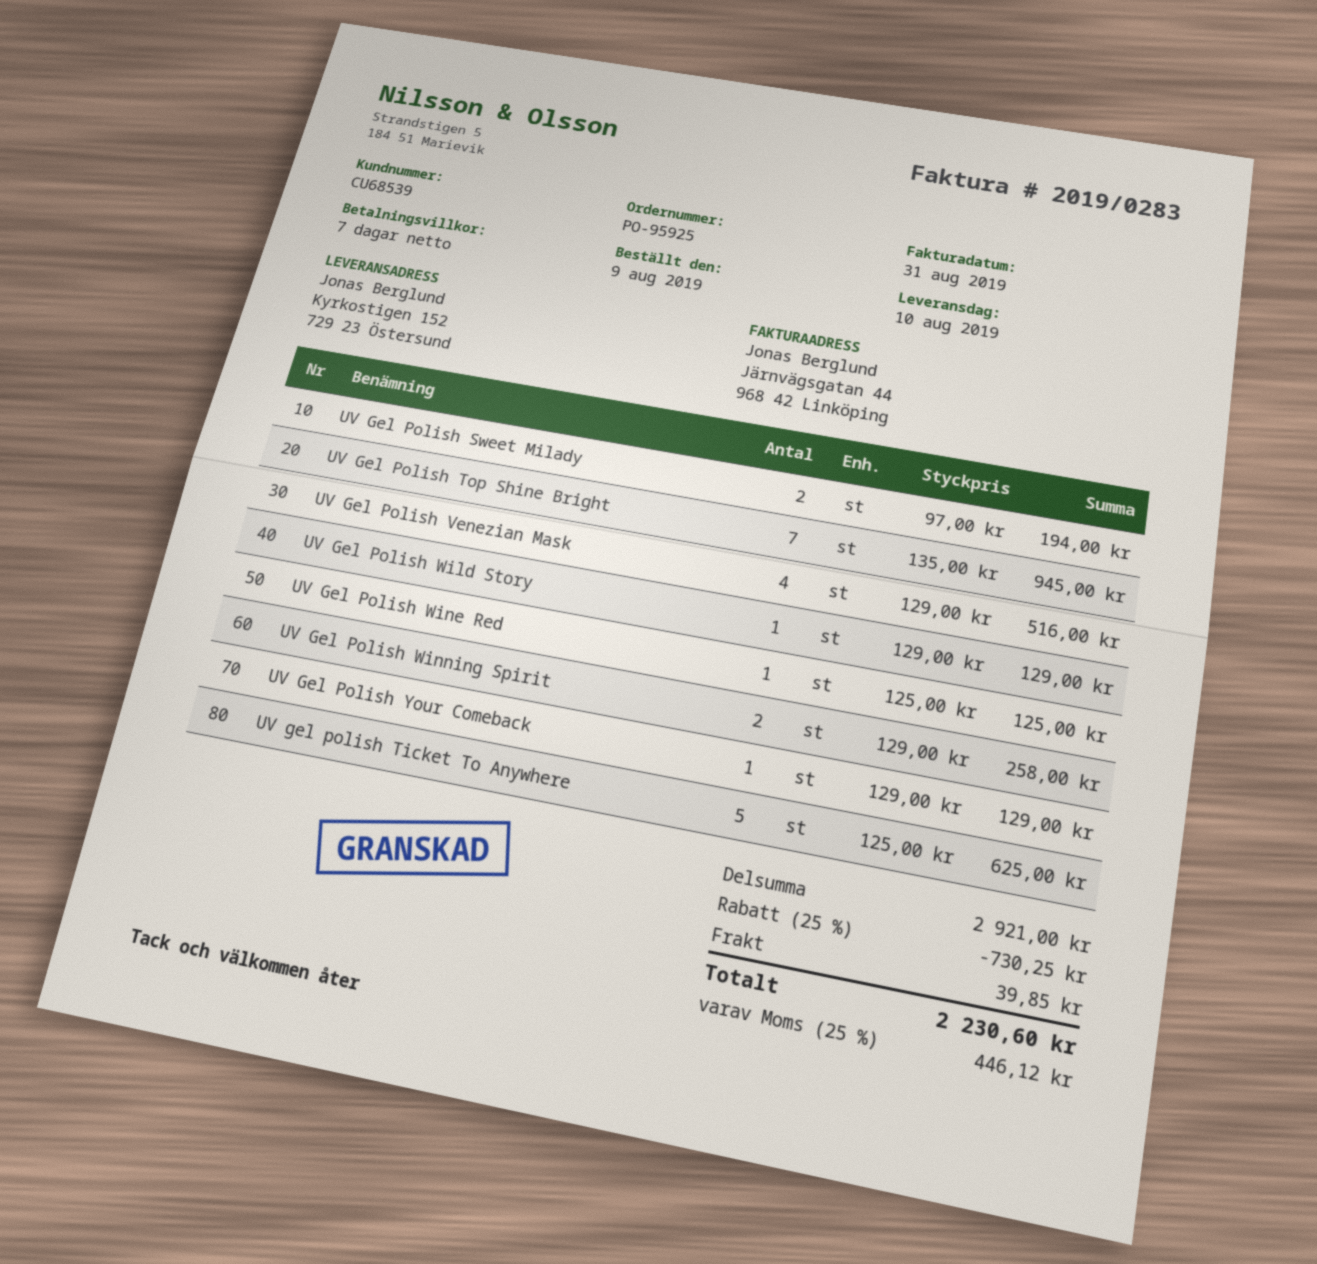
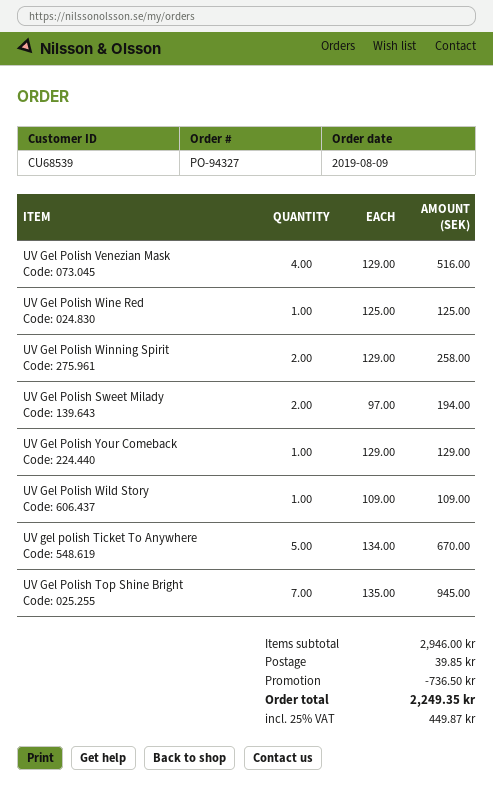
order number: PO-95925 -> PO-94327
UV Gel Polish Wild Story: 1 x 129.00 = 129.00 -> 1 x 109.00 = 109.00
UV gel polish Ticket To Anywhere: 5 x 125.00 = 625.00 -> 5 x 134.00 = 670.00
subtotal: 2921.00 -> 2946.00
discount: 730.25 -> 736.50
tax: 25% = 446.12 -> 25% = 449.87
total: 2230.60 -> 2249.35

